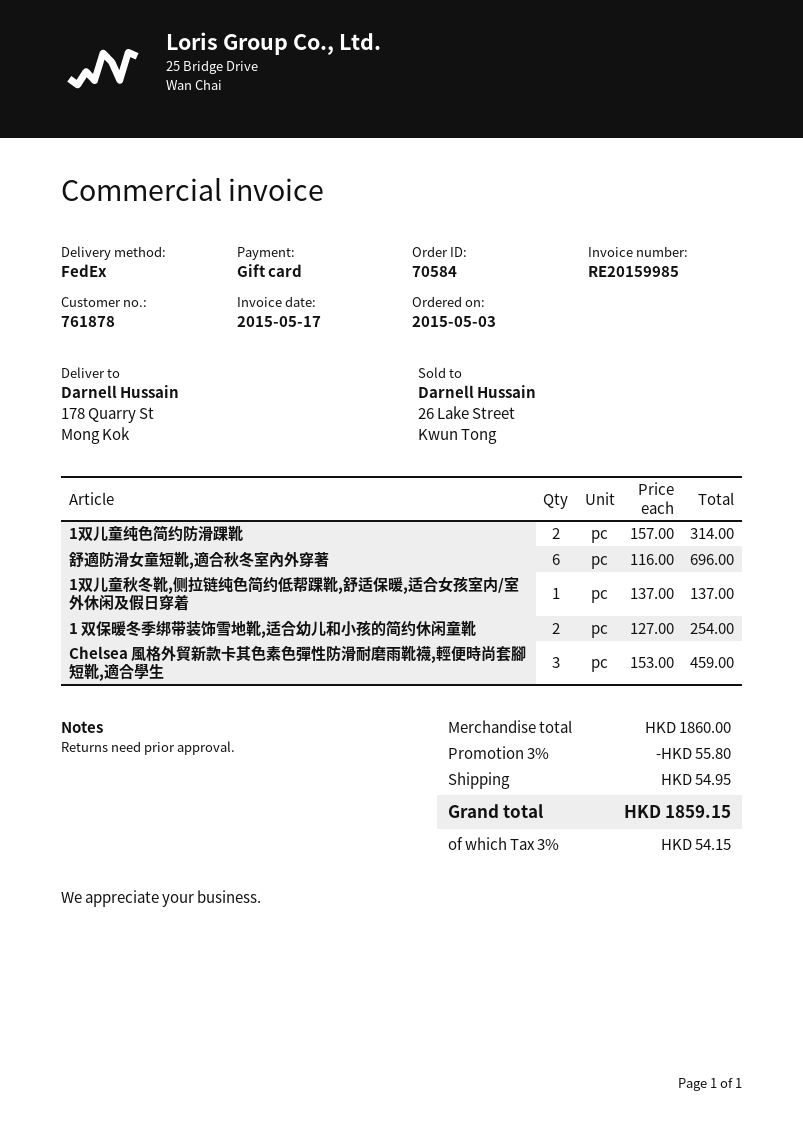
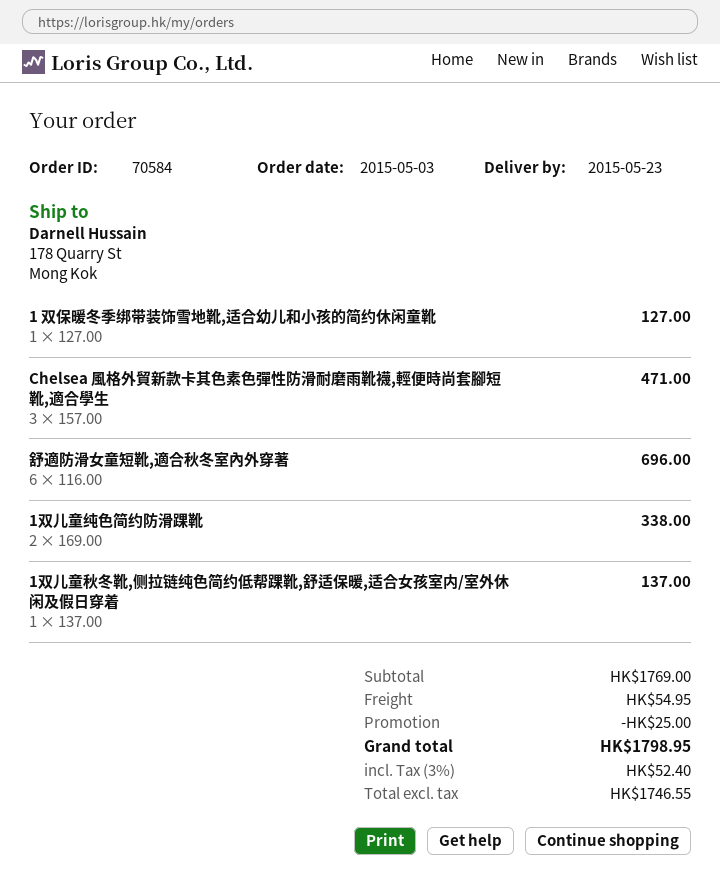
1双儿童纯色简约防滑踝靴: 2 x 157.00 = 314.00 -> 2 x 169.00 = 338.00
1 双保暖冬季绑带装饰雪地靴,适合幼儿和小孩的简约休闲童靴: 2 x 127.00 = 254.00 -> 1 x 127.00 = 127.00
Chelsea 風格外貿新款卡其色素色彈性防滑耐磨雨靴襪,輕便時尚套腳短靴,適合學生: 3 x 153.00 = 459.00 -> 3 x 157.00 = 471.00
subtotal: 1860.00 -> 1769.00
discount: 55.80 -> 25.00
tax: 3% = 54.15 -> 3% = 52.40
total: 1859.15 -> 1798.95

